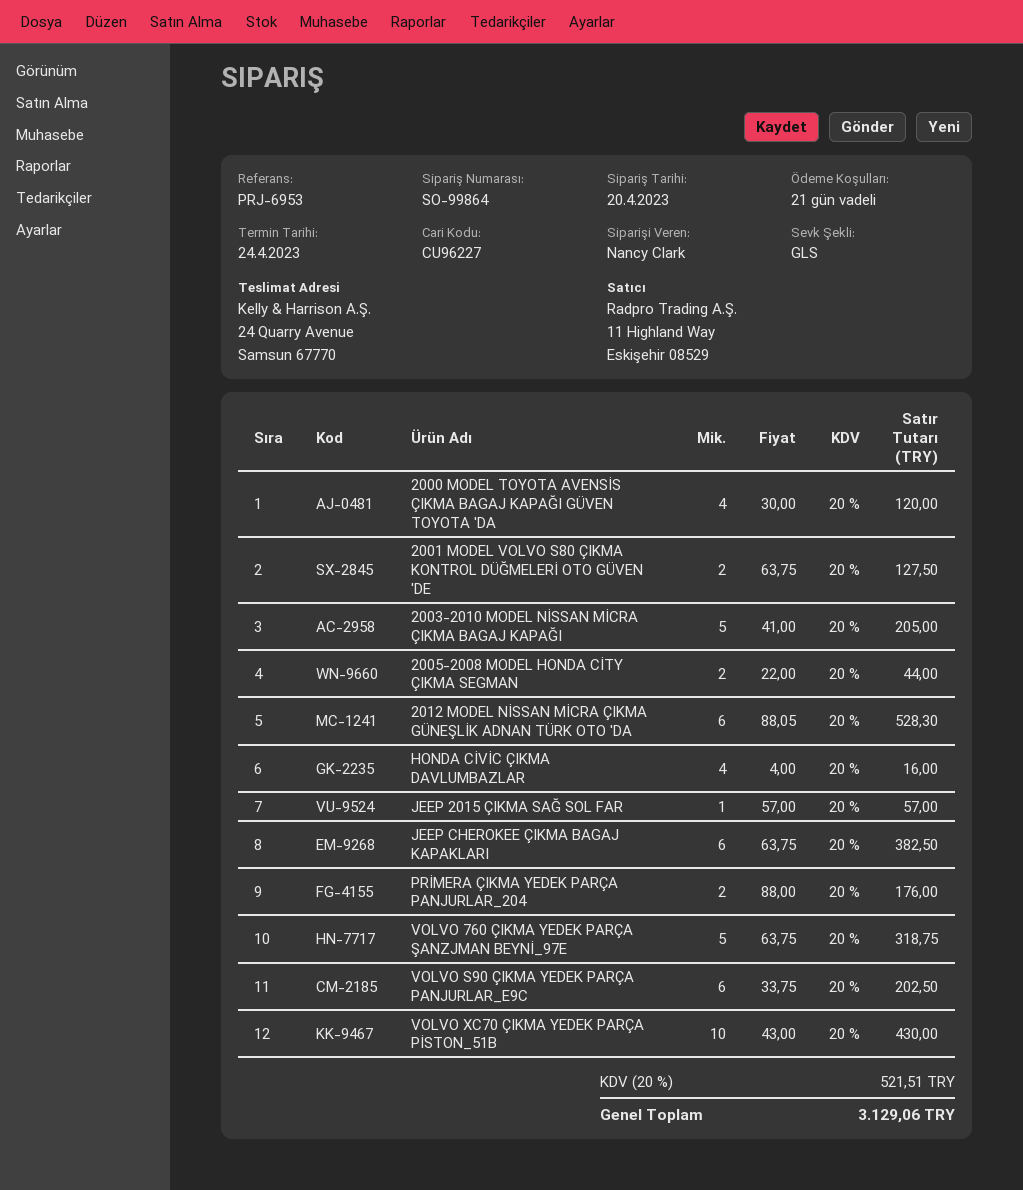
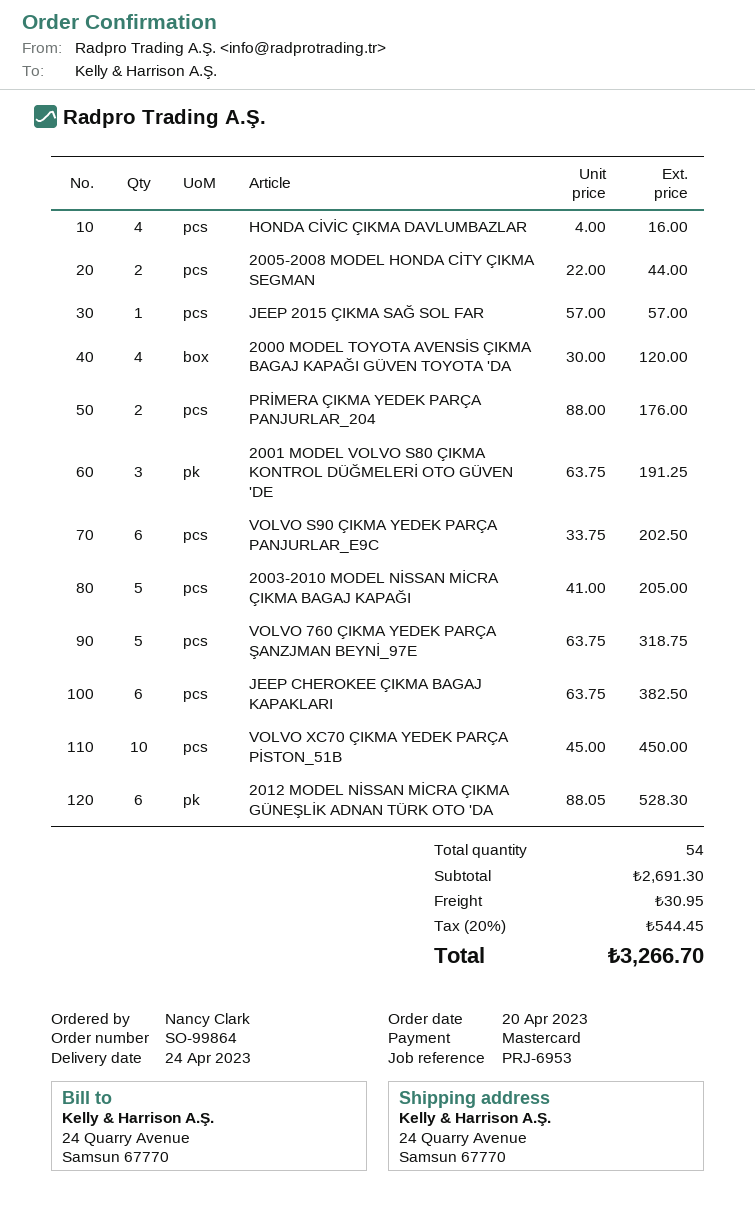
2001 MODEL VOLVO S80 ÇIKMA KONTROL DÜĞMELERİ OTO GÜVEN 'DE: 2 x 63.75 = 127.50 -> 3 x 63.75 = 191.25
VOLVO XC70 ÇIKMA YEDEK PARÇA PİSTON_51B: 10 x 43.00 = 430.00 -> 10 x 45.00 = 450.00
shipping: none -> 30.95
tax: 20% = 521.51 -> 20% = 544.45
total: 3129.06 -> 3266.70

